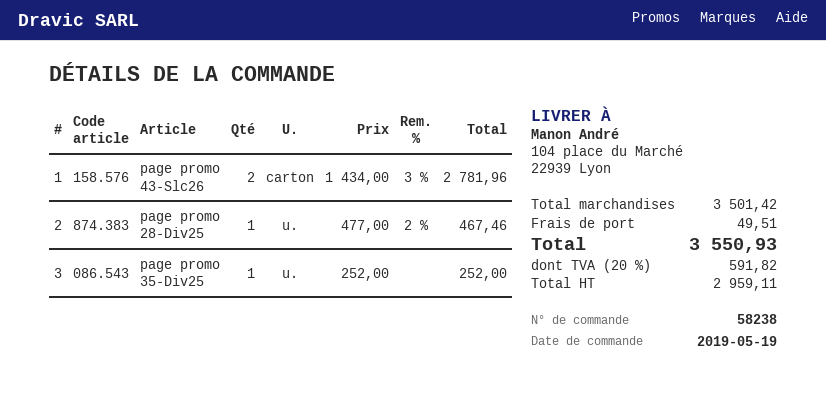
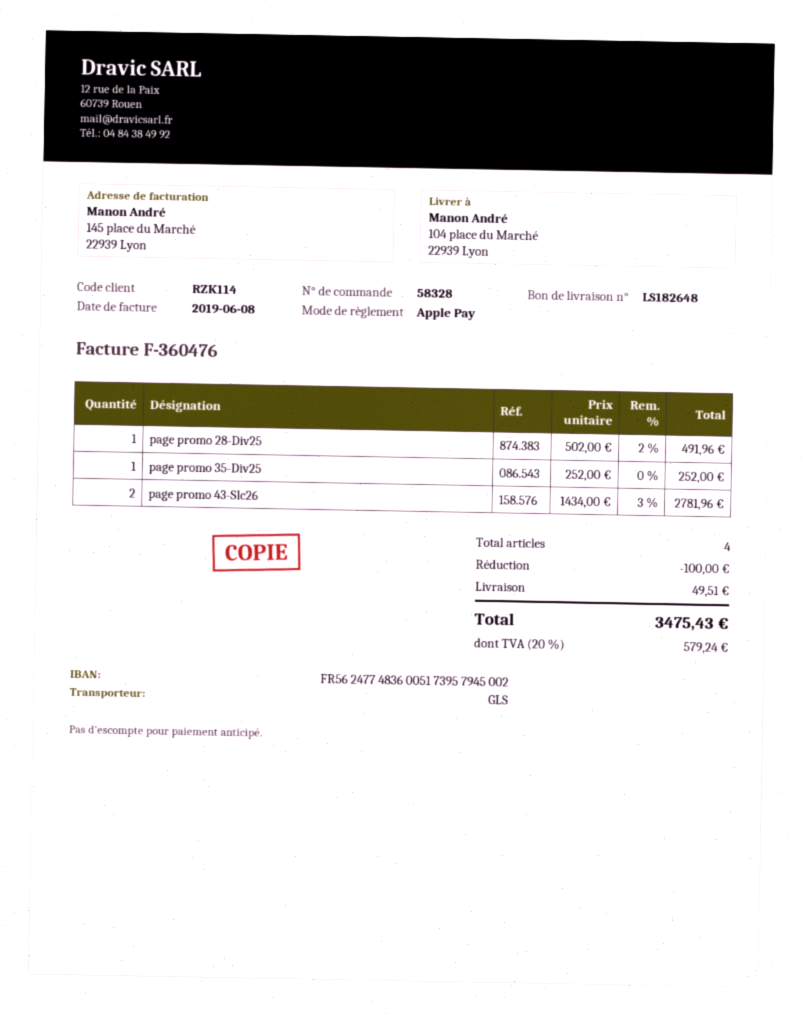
order number: 58238 -> 58328
page promo 28-Div25: 1 x 477.00 - 2% = 467.46 -> 1 x 502.00 - 2% = 491.96
discount: none -> 100.00
tax: 20% = 591.82 -> 20% = 579.24
total: 3550.93 -> 3475.43

